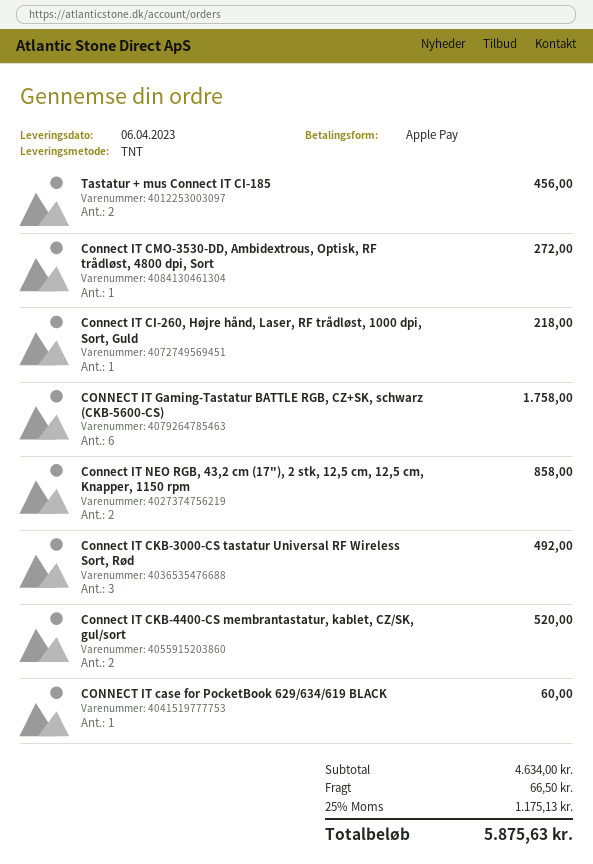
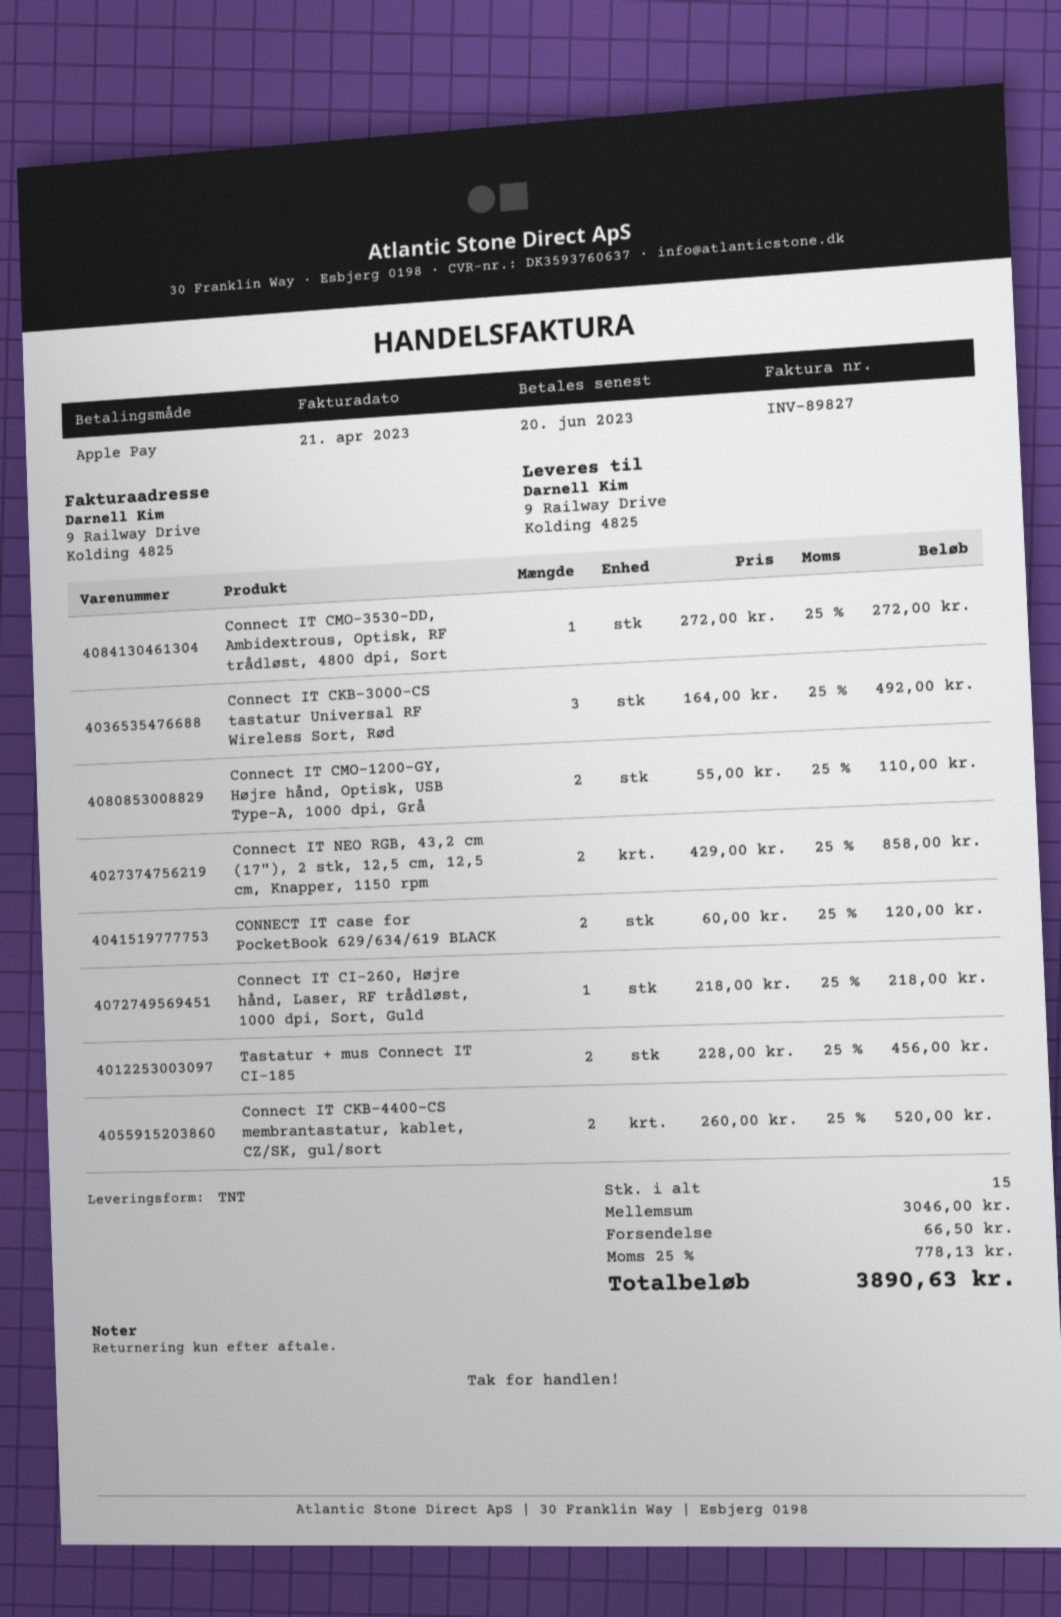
CONNECT IT Gaming-Tastatur BATTLE RGB, CZ+SK, schwarz (CKB-5600-CS): 6 for 1758.00 -> none
CONNECT IT case for PocketBook 629/634/619 BLACK: 1 for 60.00 -> 2 for 120.00
Connect IT CMO-1200-GY, Højre hånd, Optisk, USB Type-A, 1000 dpi, Grå: none -> 2 for 110.00
subtotal: 4634.00 -> 3046.00
tax: 25% = 1175.13 -> 25% = 778.13
total: 5875.63 -> 3890.63

